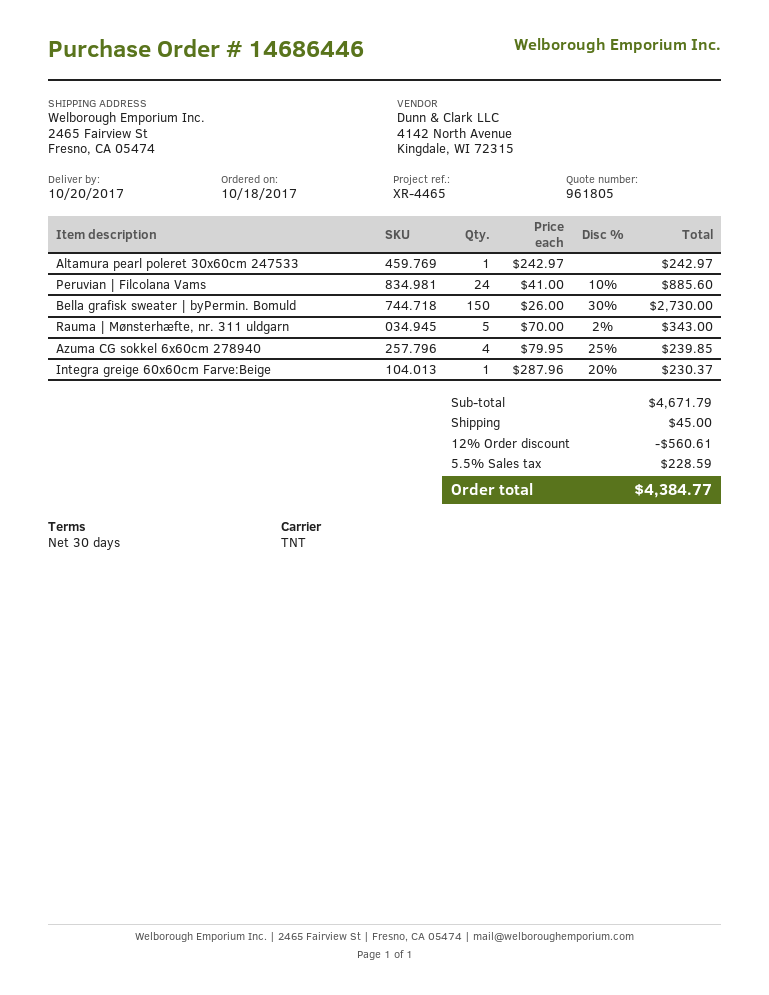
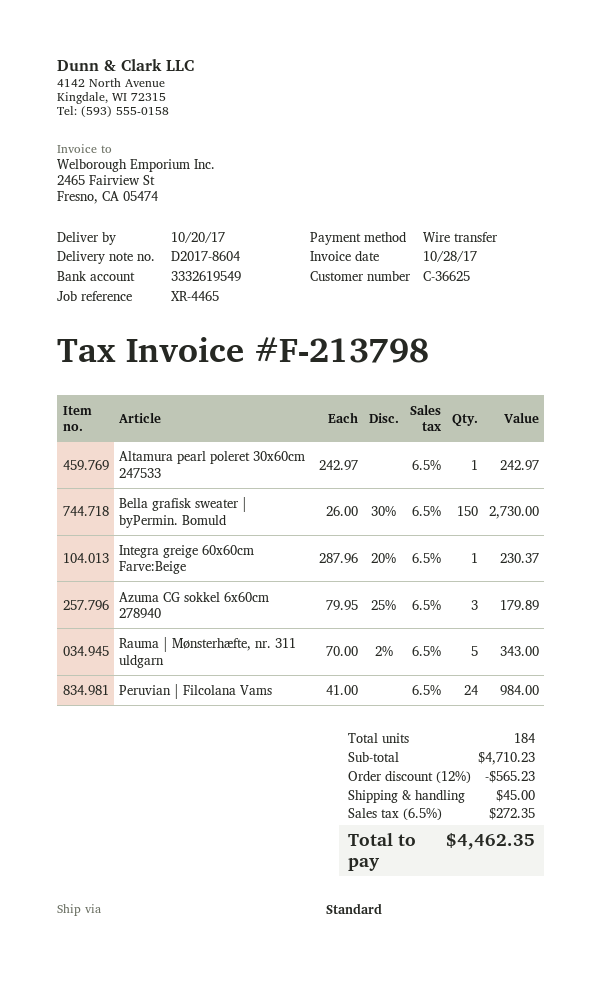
shipping method: TNT -> standard
Peruvian | Filcolana Vams: 24 x 41.00 - 10% = 885.60 -> 24 x 41.00 = 984.00
Azuma CG sokkel 6x60cm 278940: 4 x 79.95 - 25% = 239.85 -> 3 x 79.95 - 25% = 179.89
subtotal: 4671.79 -> 4710.23
discount: 12% = 560.61 -> 12% = 565.23
tax: 5.5% = 228.59 -> 6.5% = 272.35
total: 4384.77 -> 4462.35

